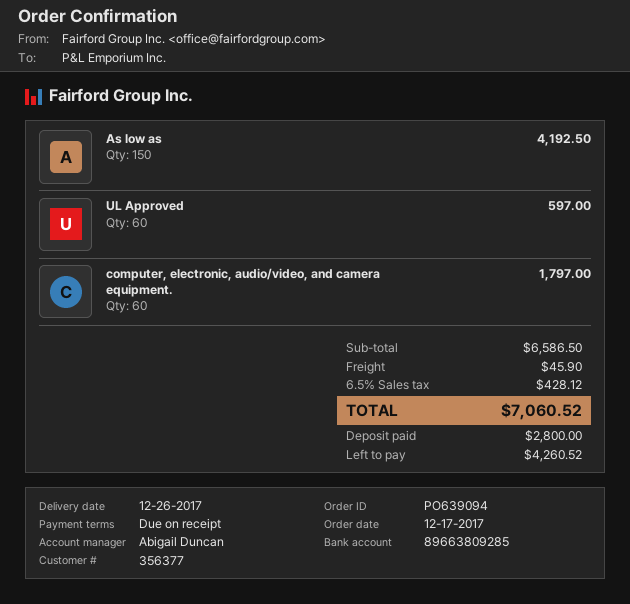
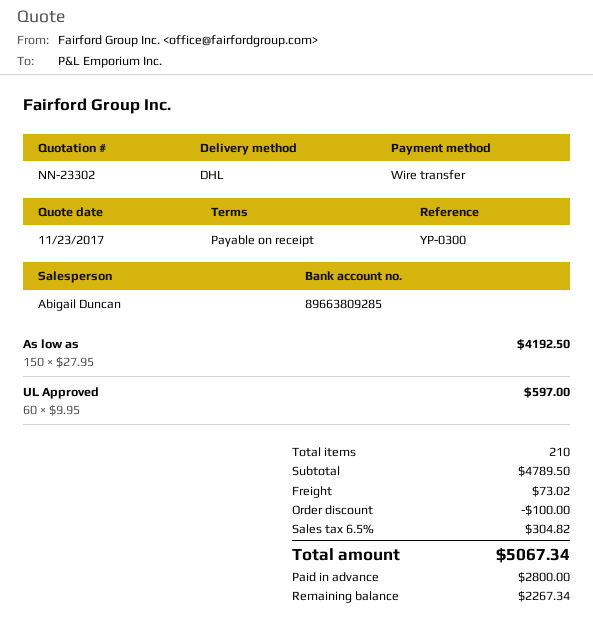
computer, electronic, audio/video, and camera equipment.: 60 for 1797.00 -> none
subtotal: 6586.50 -> 4789.50
discount: none -> 100.00
shipping: 45.90 -> 73.02
tax: 6.5% = 428.12 -> 6.5% = 304.82
total: 7060.52 -> 5067.34
balance: 4260.52 -> 2267.34

